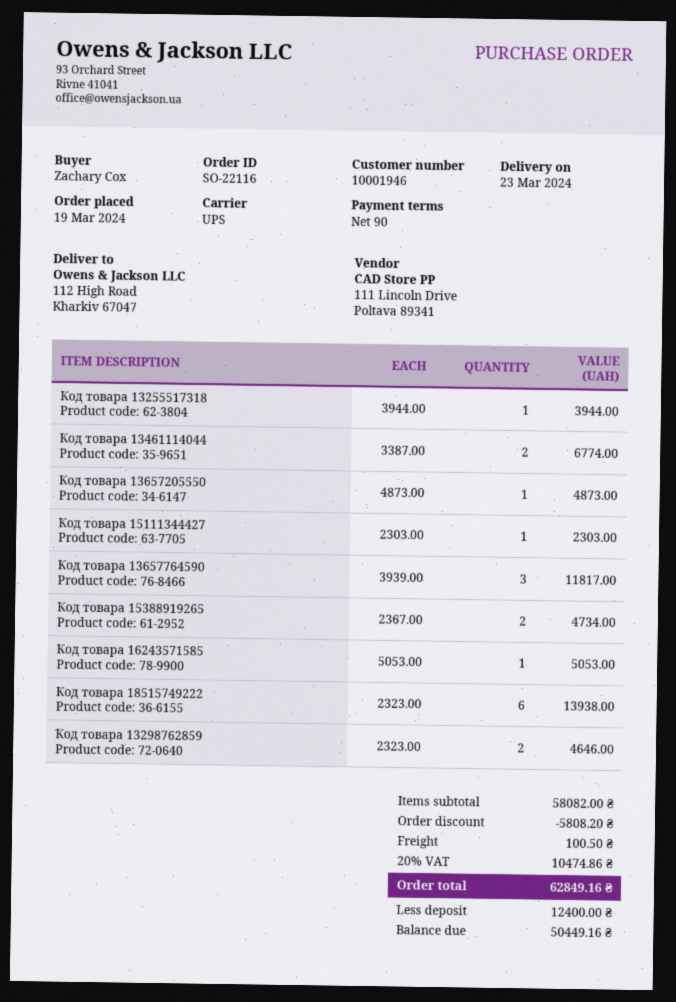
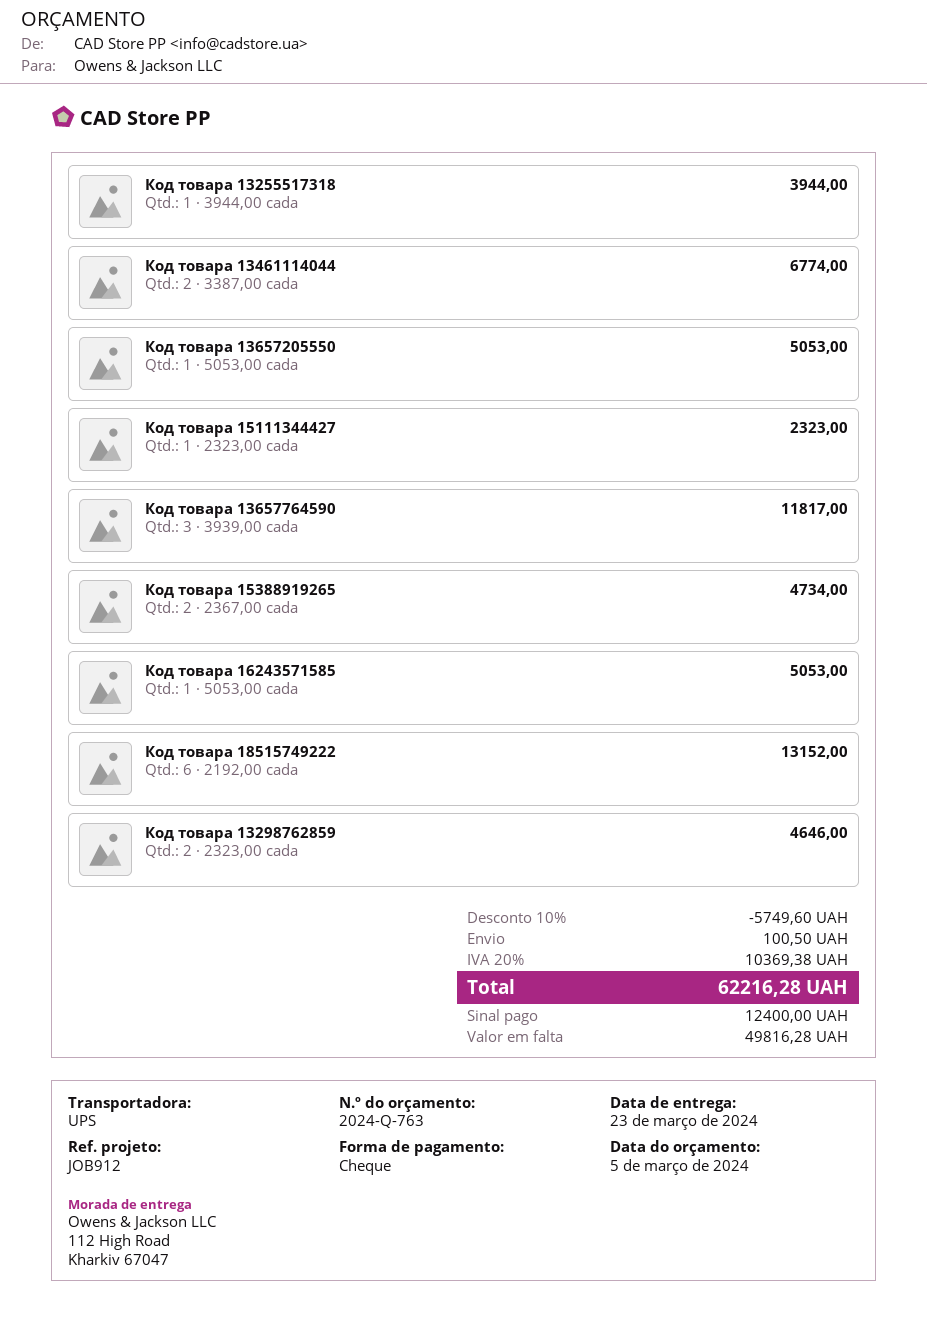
Код товара 13657205550: 1 x 4873.00 = 4873.00 -> 1 x 5053.00 = 5053.00
Код товара 15111344427: 1 x 2303.00 = 2303.00 -> 1 x 2323.00 = 2323.00
Код товара 18515749222: 6 x 2323.00 = 13938.00 -> 6 x 2192.00 = 13152.00
discount: 5808.20 -> 5749.60
tax: 20% = 10474.86 -> 20% = 10369.38
total: 62849.16 -> 62216.28
balance: 50449.16 -> 49816.28

